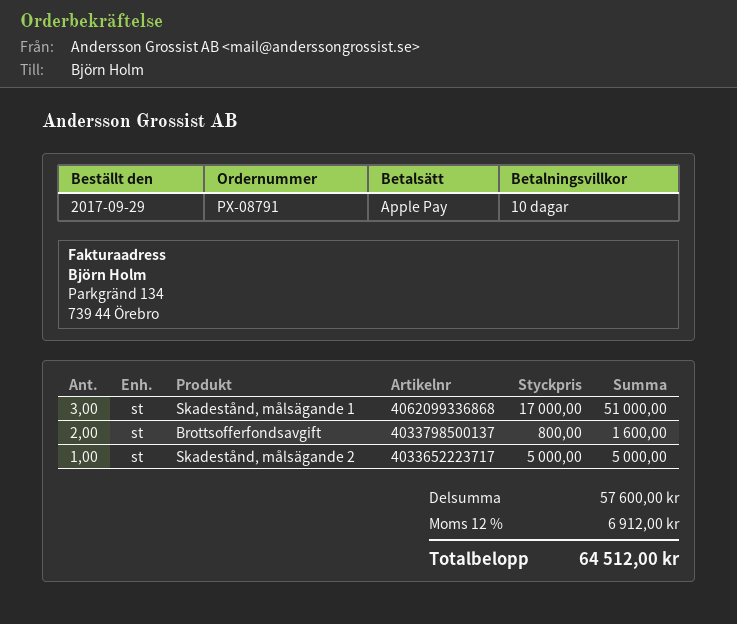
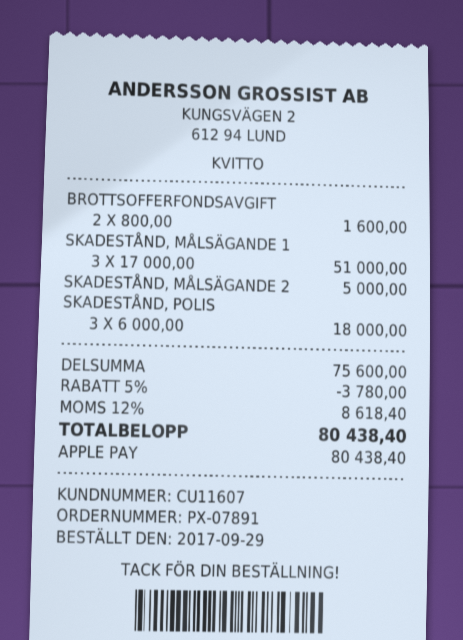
order number: PX-08791 -> PX-07891
SKADESTÅND, POLIS: none -> 3 x 6000.00 = 18000.00
subtotal: 57600.00 -> 75600.00
discount: none -> 5% = 3780.00
tax: 12% = 6912.00 -> 12% = 8618.40
total: 64512.00 -> 80438.40

